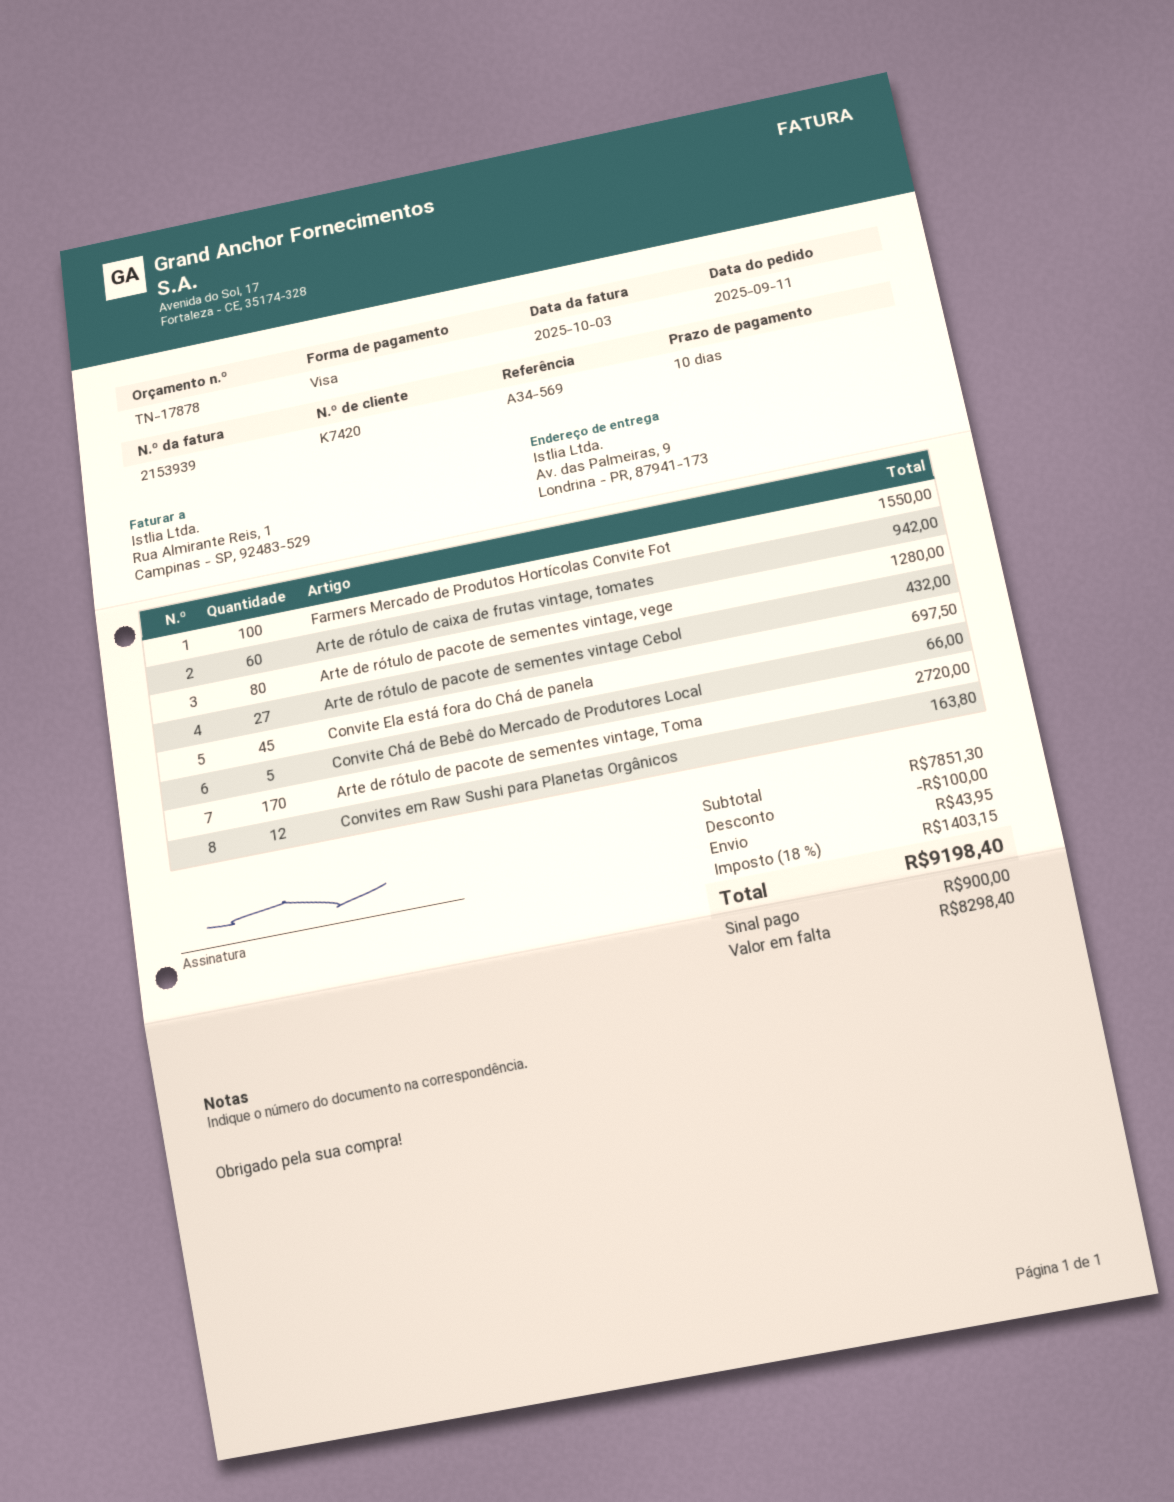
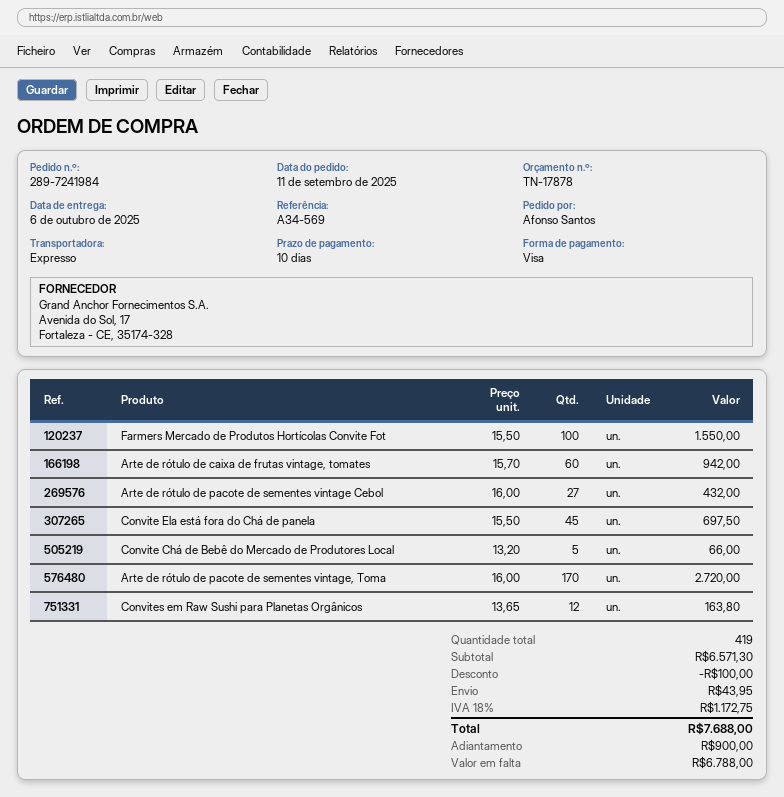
Arte de rótulo de pacote de sementes vintage, vege: 80 for 1280.00 -> none
subtotal: 7851.30 -> 6571.30
tax: 18% = 1403.15 -> 18% = 1172.75
total: 9198.40 -> 7688.00
balance: 8298.40 -> 6788.00

